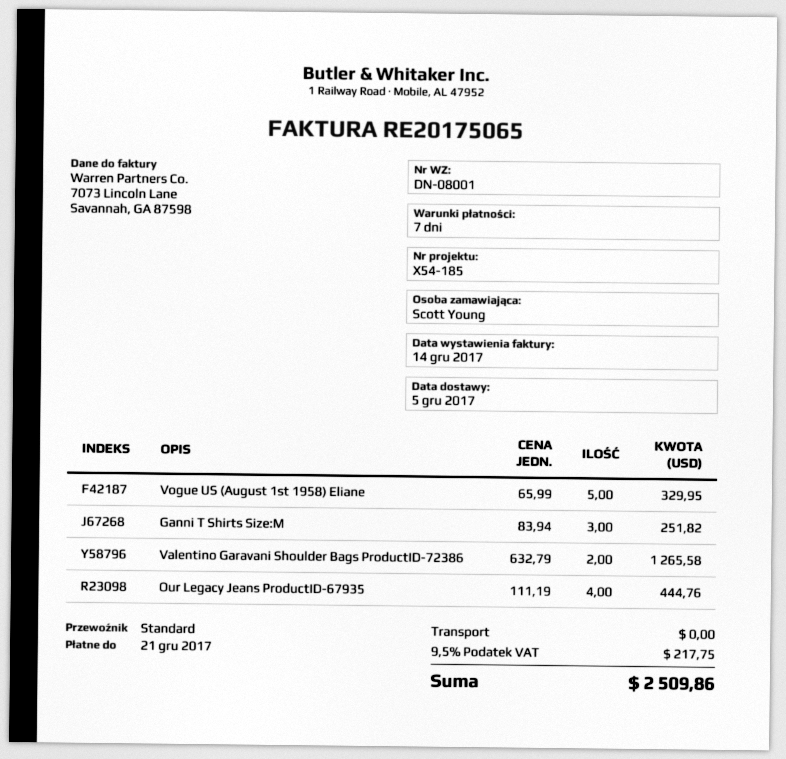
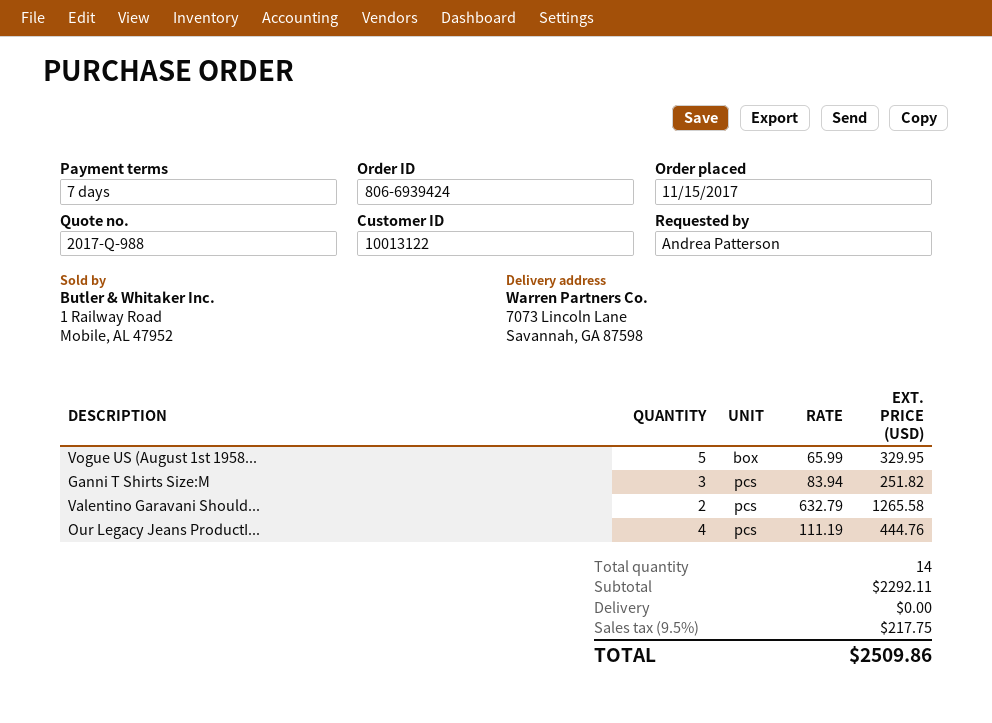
ordered by: Scott Young -> Andrea Patterson

